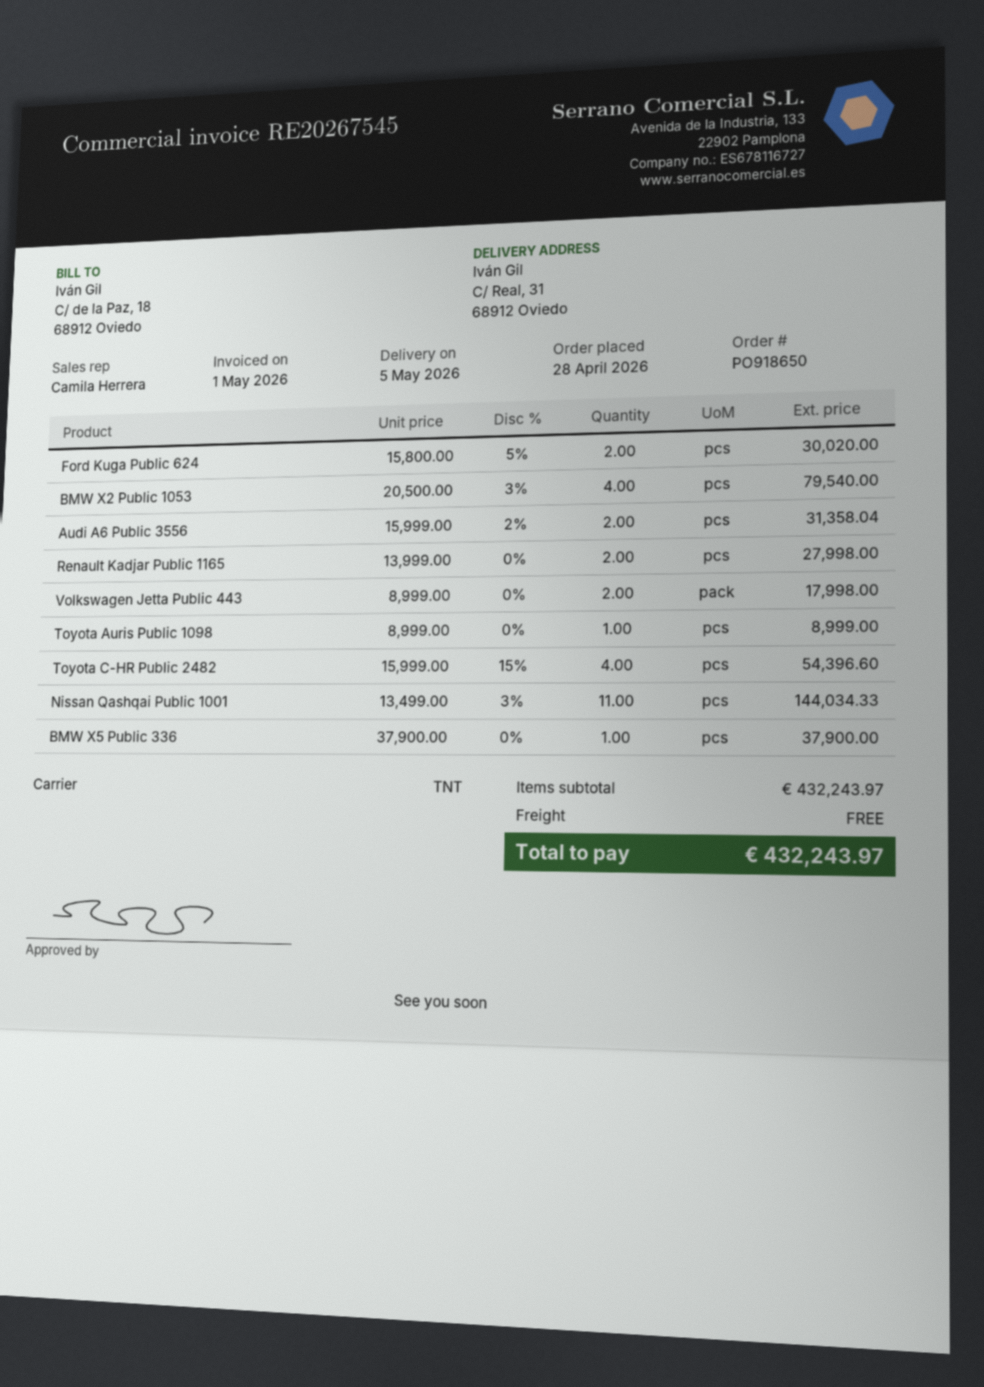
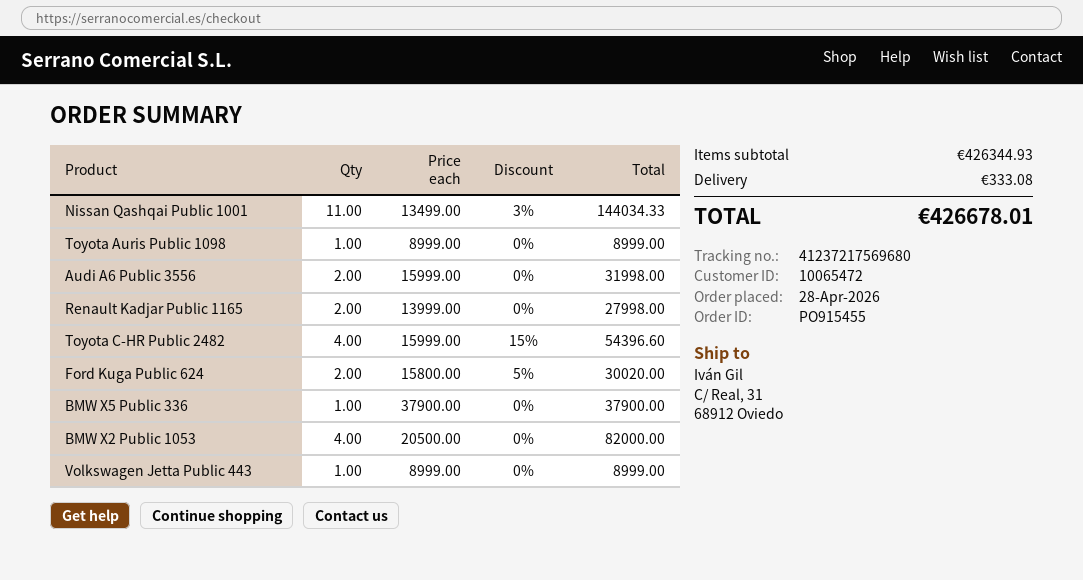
order number: PO918650 -> PO915455
BMW X2 Public 1053: 4 x 20500.00 - 3% = 79540.00 -> 4 x 20500.00 = 82000.00
Audi A6 Public 3556: 2 x 15999.00 - 2% = 31358.04 -> 2 x 15999.00 = 31998.00
Volkswagen Jetta Public 443: 2 x 8999.00 = 17998.00 -> 1 x 8999.00 = 8999.00
subtotal: 432243.97 -> 426344.93
shipping: 0.00 -> 333.08
total: 432243.97 -> 426678.01

